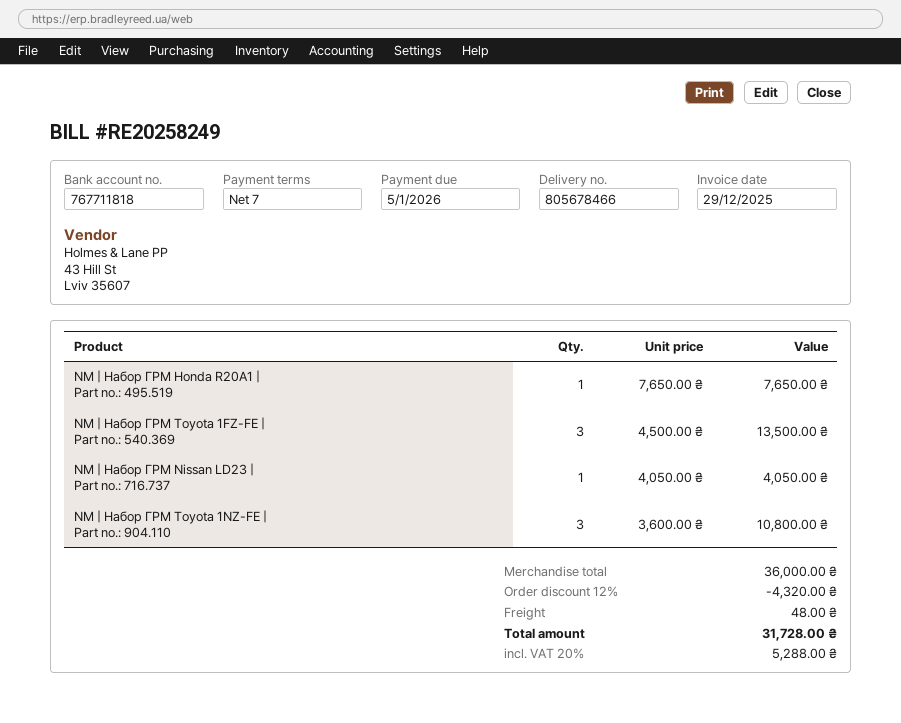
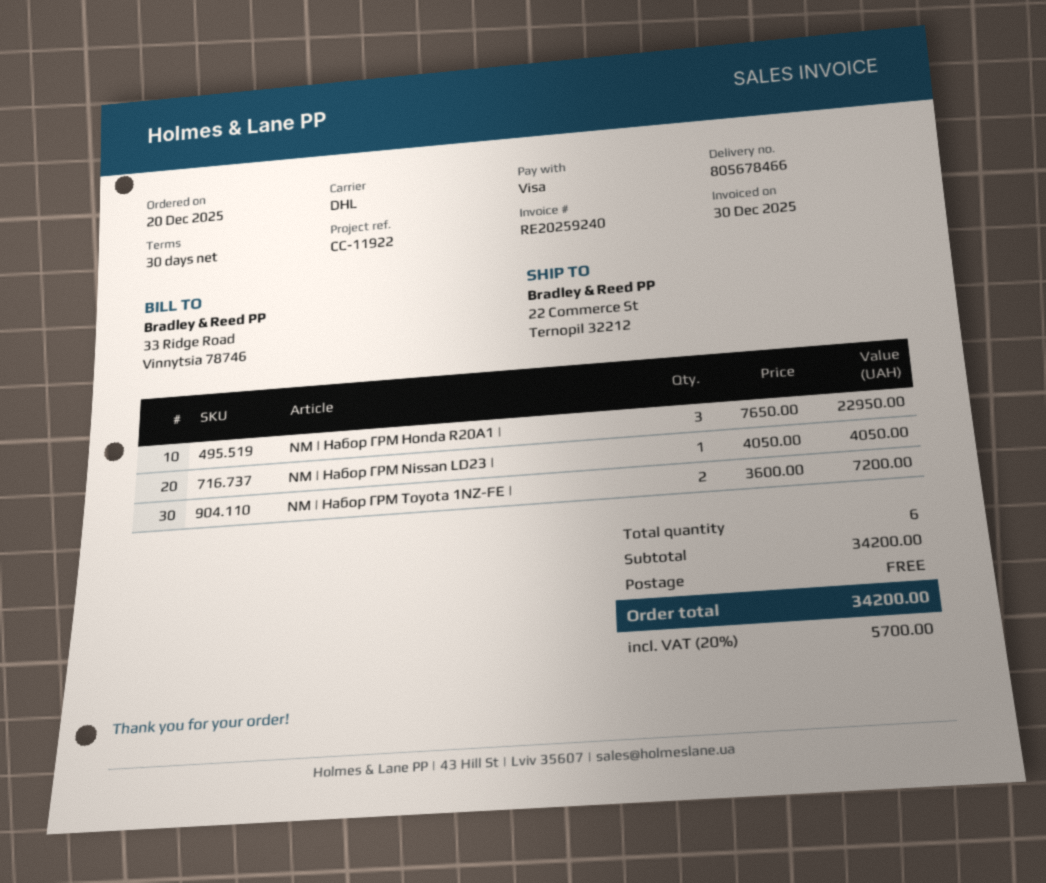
invoice number: RE20258249 -> RE20259240
invoice date: 2025-12-29 -> 2025-12-30
payment terms: 7 days -> 30 days
NM | Набор ГРМ Honda R20A1 |: 1 x 7650.00 = 7650.00 -> 3 x 7650.00 = 22950.00
NM | Набор ГРМ Toyota 1FZ-FE |: 3 x 4500.00 = 13500.00 -> none
NM | Набор ГРМ Toyota 1NZ-FE |: 3 x 3600.00 = 10800.00 -> 2 x 3600.00 = 7200.00
subtotal: 36000.00 -> 34200.00
discount: 12% = 4320.00 -> none
shipping: 48.00 -> 0.00
tax: 20% = 5288.00 -> 20% = 5700.00
total: 31728.00 -> 34200.00

